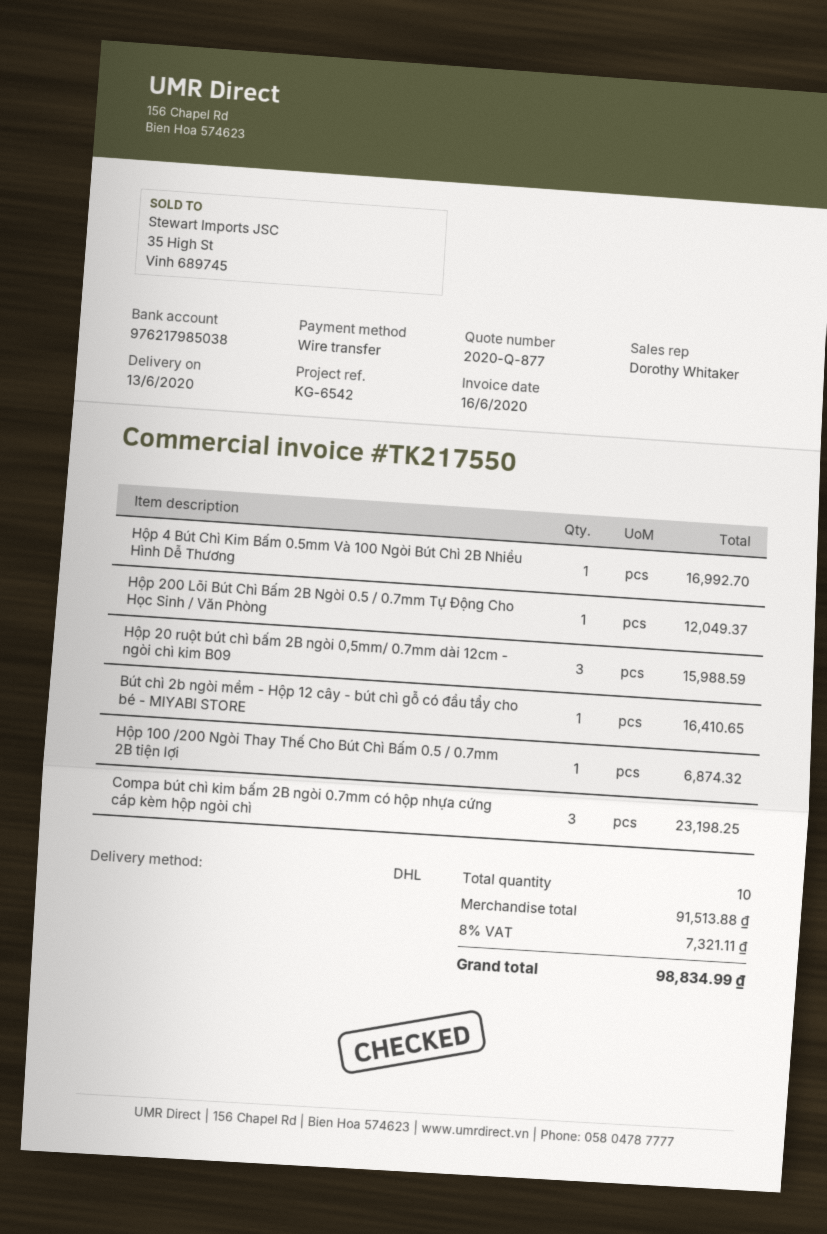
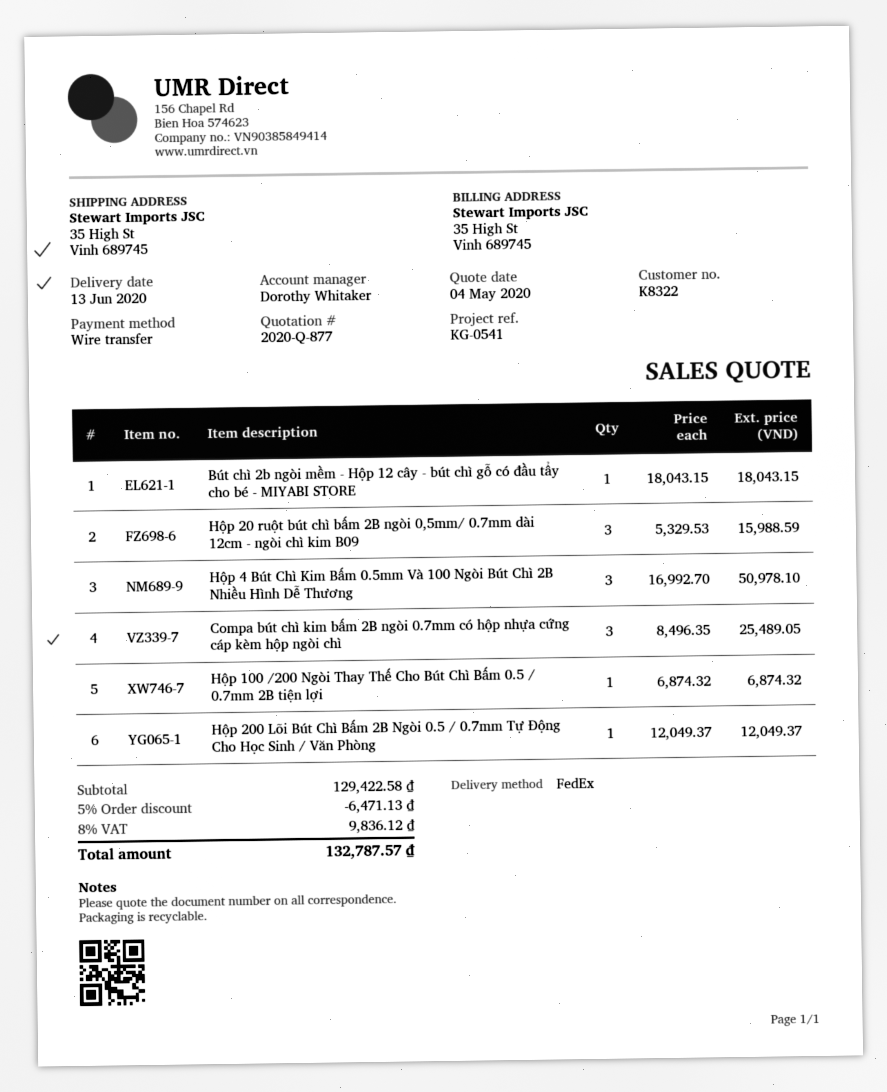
reference: KG-6542 -> KG-0541
shipping method: DHL -> FedEx
Hộp 4 Bút Chì Kim Bấm 0.5mm Và 100 Ngòi Bút Chì 2B Nhiều Hình Dễ Thương: 1 for 16992.70 -> 3 for 50978.10
Bút chì 2b ngòi mềm - Hộp 12 cây - bút chì gỗ có đầu tẩy cho bé - MIYABI STORE: 1 for 16410.65 -> 1 for 18043.15
Compa bút chì kim bấm 2B ngòi 0.7mm có hộp nhựa cứng cáp kèm hộp ngòi chì: 3 for 23198.25 -> 3 for 25489.05
subtotal: 91513.88 -> 129422.58
discount: none -> 5% = 6471.13
tax: 8% = 7321.11 -> 8% = 9836.12
total: 98834.99 -> 132787.57

